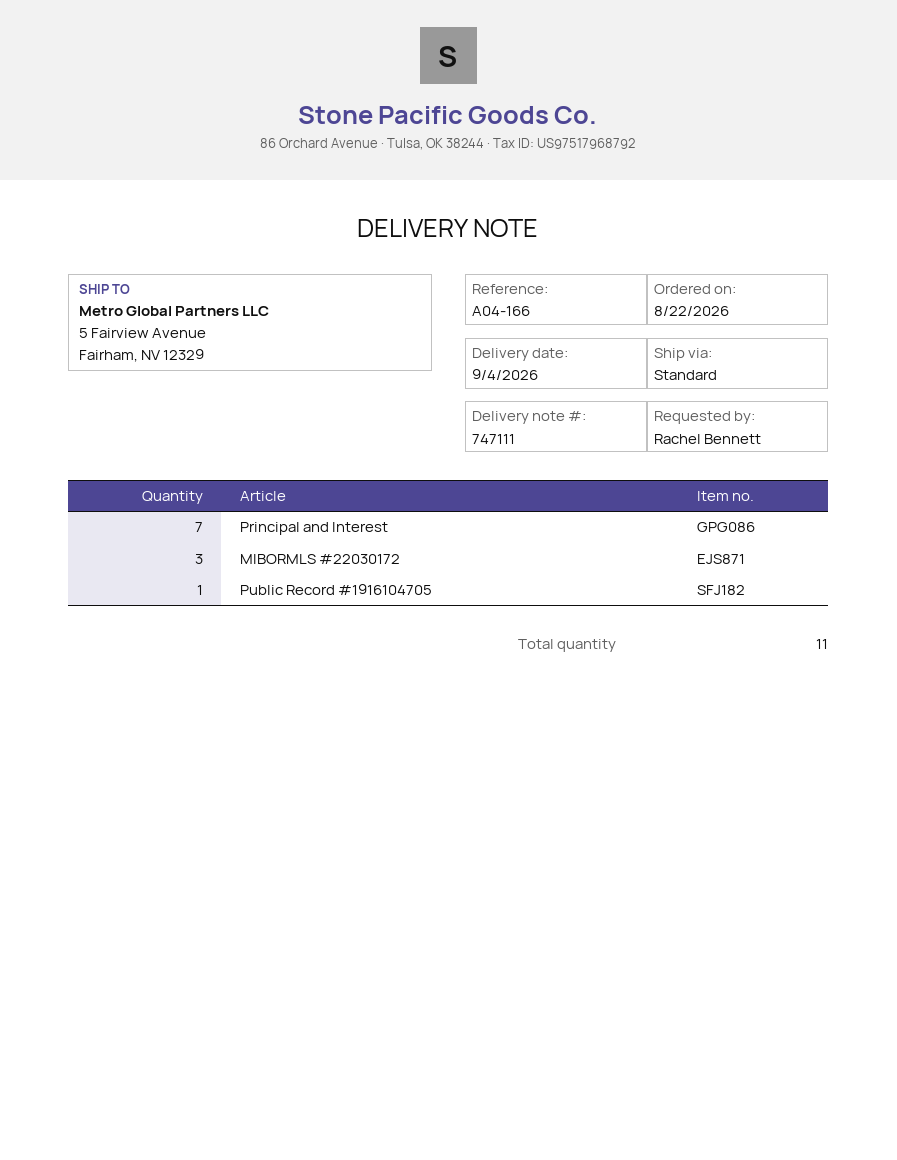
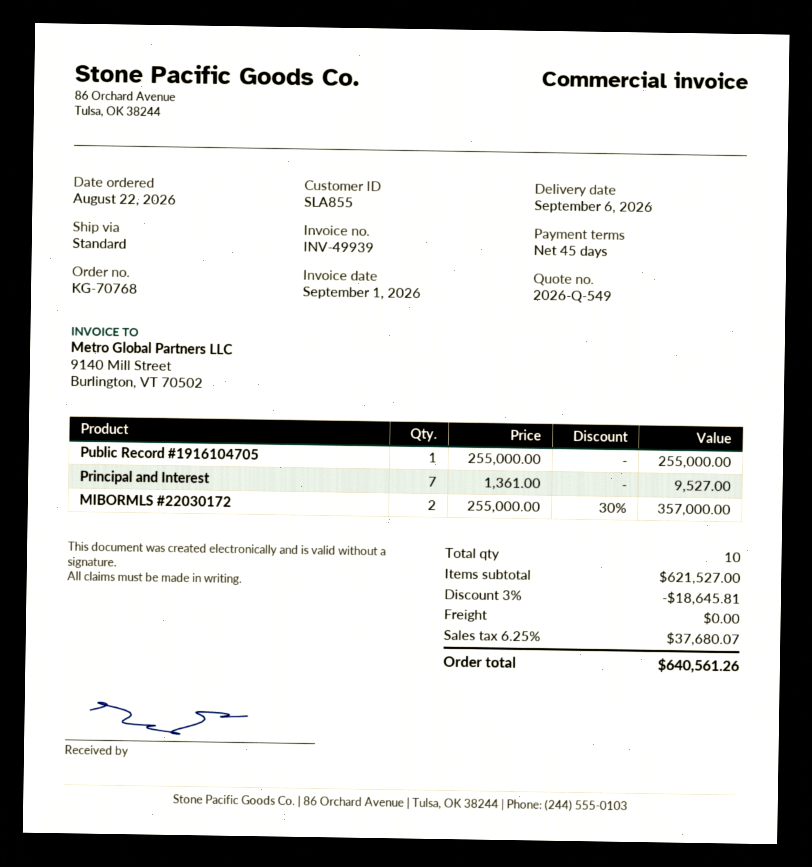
delivery date: 2026-09-04 -> 2026-09-06
MIBORMLS #22030172: 3 -> 2
total quantity: 11 -> 10

